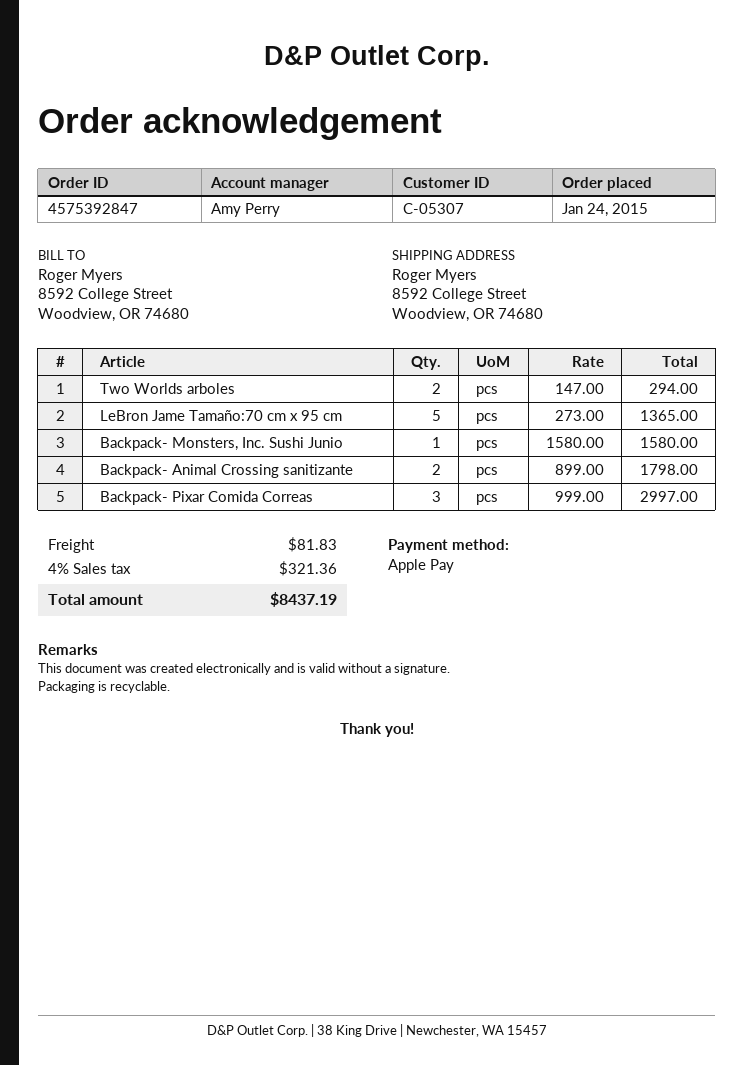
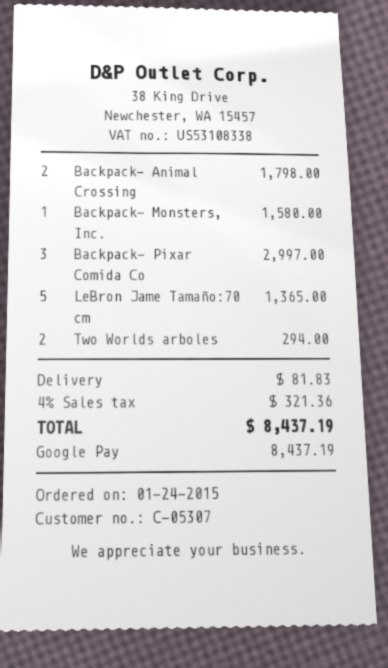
payment method: Apple Pay -> Google Pay

